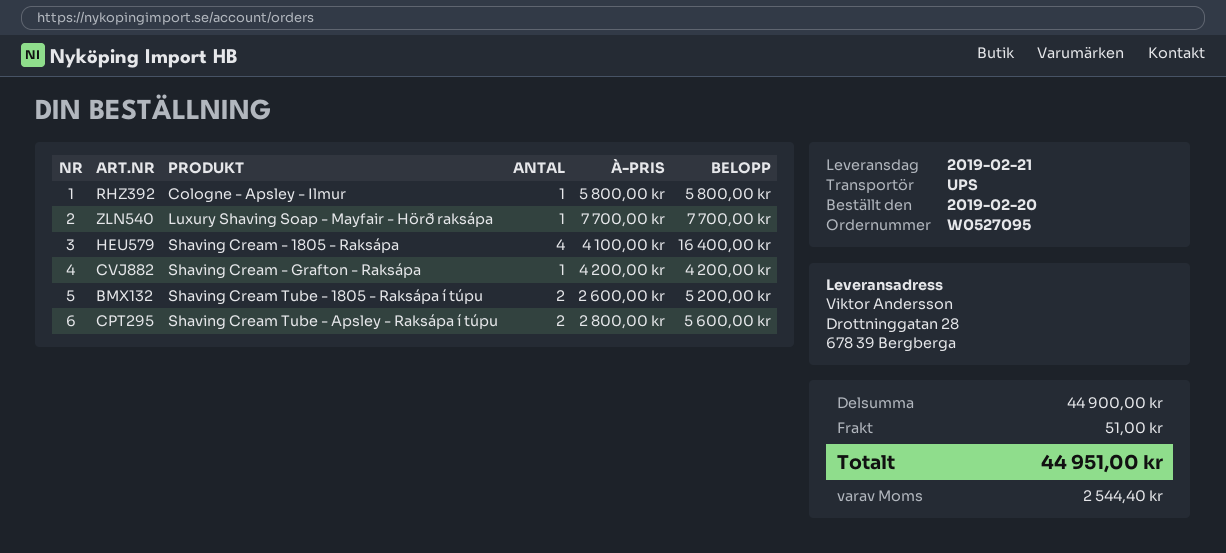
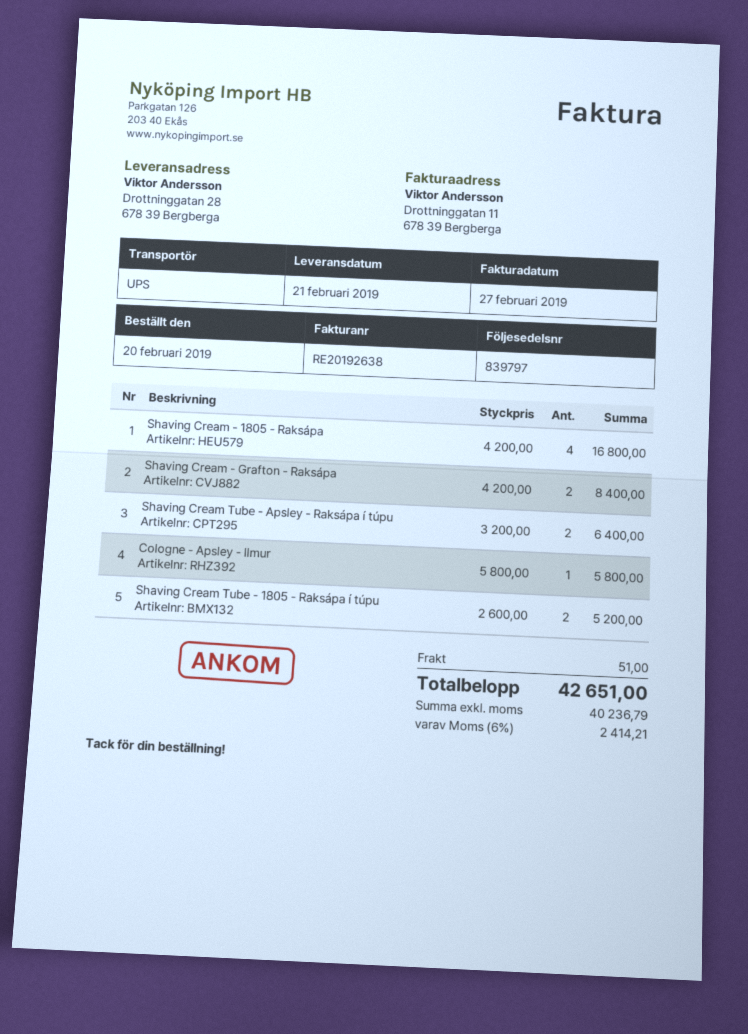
Luxury Shaving Soap - Mayfair - Hörð raksápa: 1 x 7700.00 = 7700.00 -> none
Shaving Cream - 1805 - Raksápa: 4 x 4100.00 = 16400.00 -> 4 x 4200.00 = 16800.00
Shaving Cream - Grafton - Raksápa: 1 x 4200.00 = 4200.00 -> 2 x 4200.00 = 8400.00
Shaving Cream Tube - Apsley - Raksápa í túpu: 2 x 2800.00 = 5600.00 -> 2 x 3200.00 = 6400.00
tax: 2544.40 -> 2414.21
total: 44951.00 -> 42651.00

